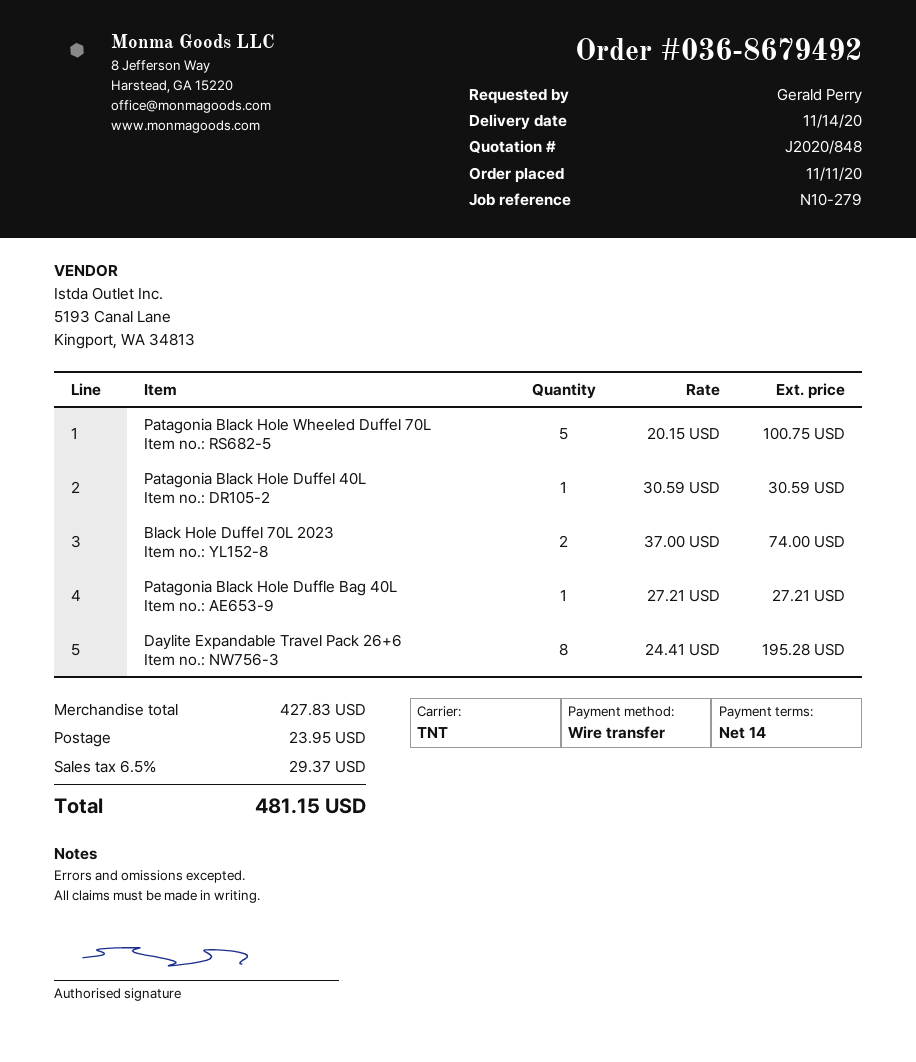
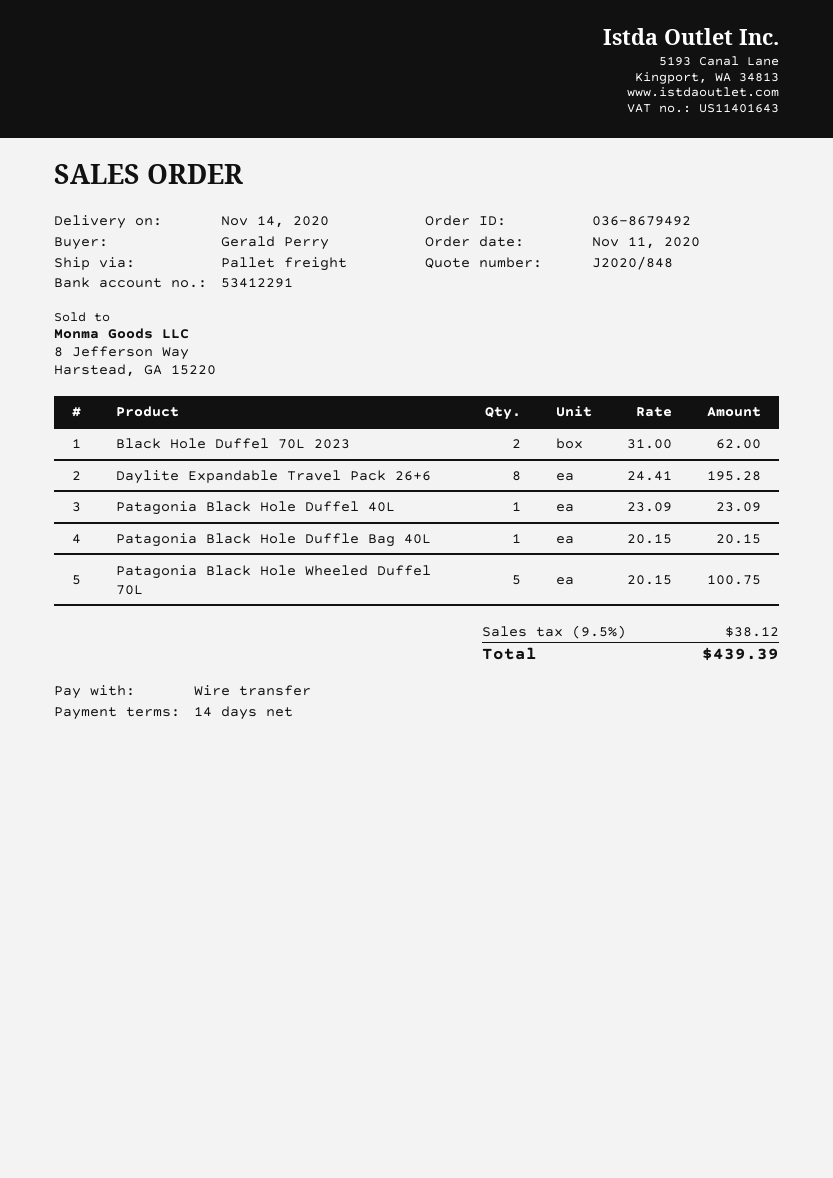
shipping method: TNT -> pallet freight
Patagonia Black Hole Duffel 40L: 1 x 30.59 = 30.59 -> 1 x 23.09 = 23.09
Black Hole Duffel 70L 2023: 2 x 37.00 = 74.00 -> 2 x 31.00 = 62.00
Patagonia Black Hole Duffle Bag 40L: 1 x 27.21 = 27.21 -> 1 x 20.15 = 20.15
shipping: 23.95 -> none
tax: 6.5% = 29.37 -> 9.5% = 38.12
total: 481.15 -> 439.39

